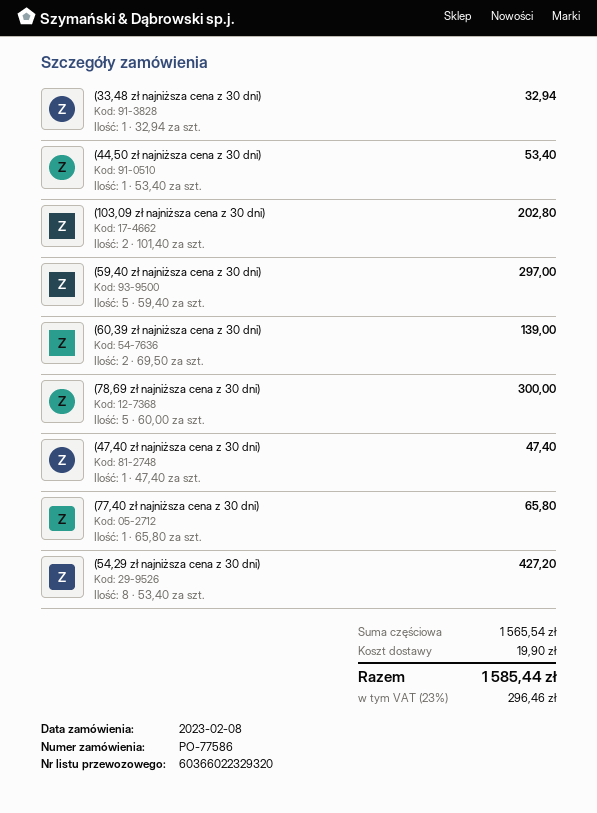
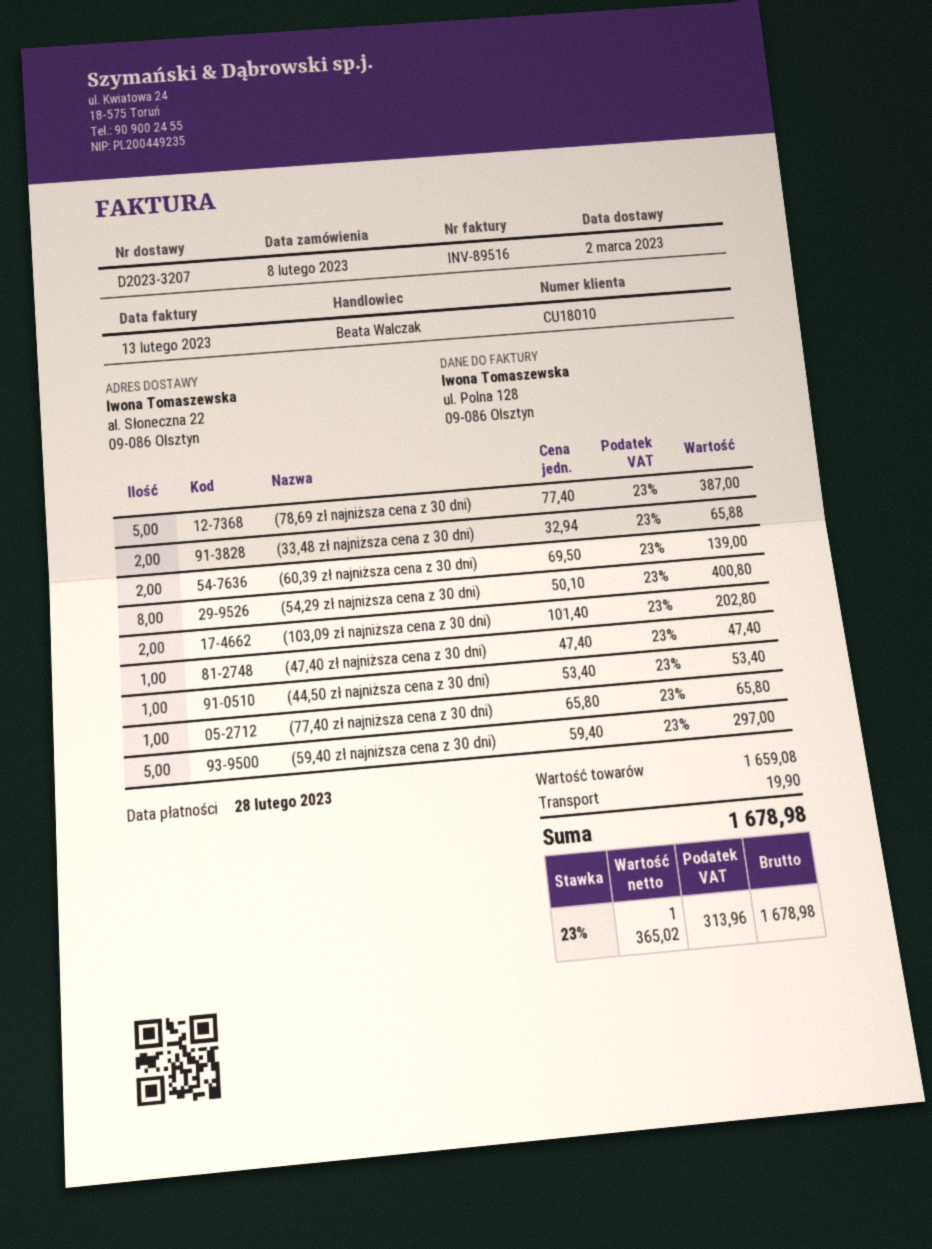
(33,48 zł najniższa cena z 30 dni): 1 x 32.94 = 32.94 -> 2 x 32.94 = 65.88
(78,69 zł najniższa cena z 30 dni): 5 x 60.00 = 300.00 -> 5 x 77.40 = 387.00
(54,29 zł najniższa cena z 30 dni): 8 x 53.40 = 427.20 -> 8 x 50.10 = 400.80
subtotal: 1565.54 -> 1659.08
tax: 23% = 296.46 -> 23% = 313.96
total: 1585.44 -> 1678.98

